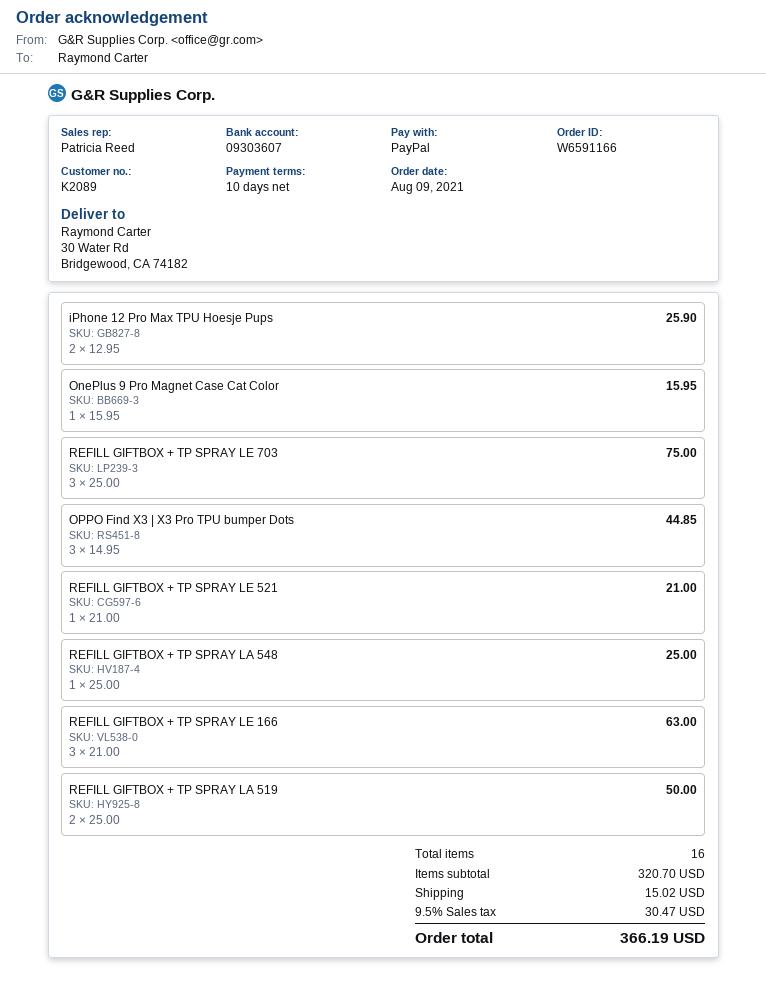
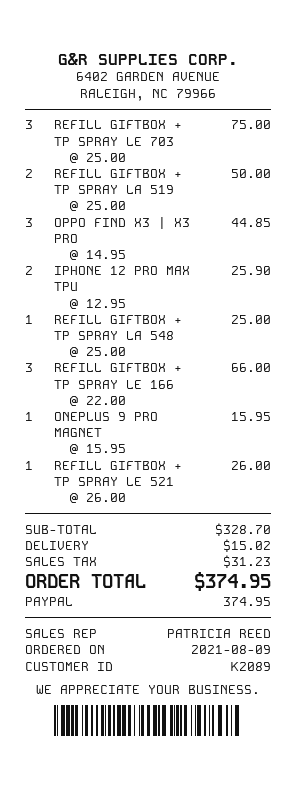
REFILL GIFTBOX + TP SPRAY LE 521: 1 x 21.00 = 21.00 -> 1 x 26.00 = 26.00
REFILL GIFTBOX + TP SPRAY LE 166: 3 x 21.00 = 63.00 -> 3 x 22.00 = 66.00
subtotal: 320.70 -> 328.70
tax: 30.47 -> 31.23
total: 366.19 -> 374.95

